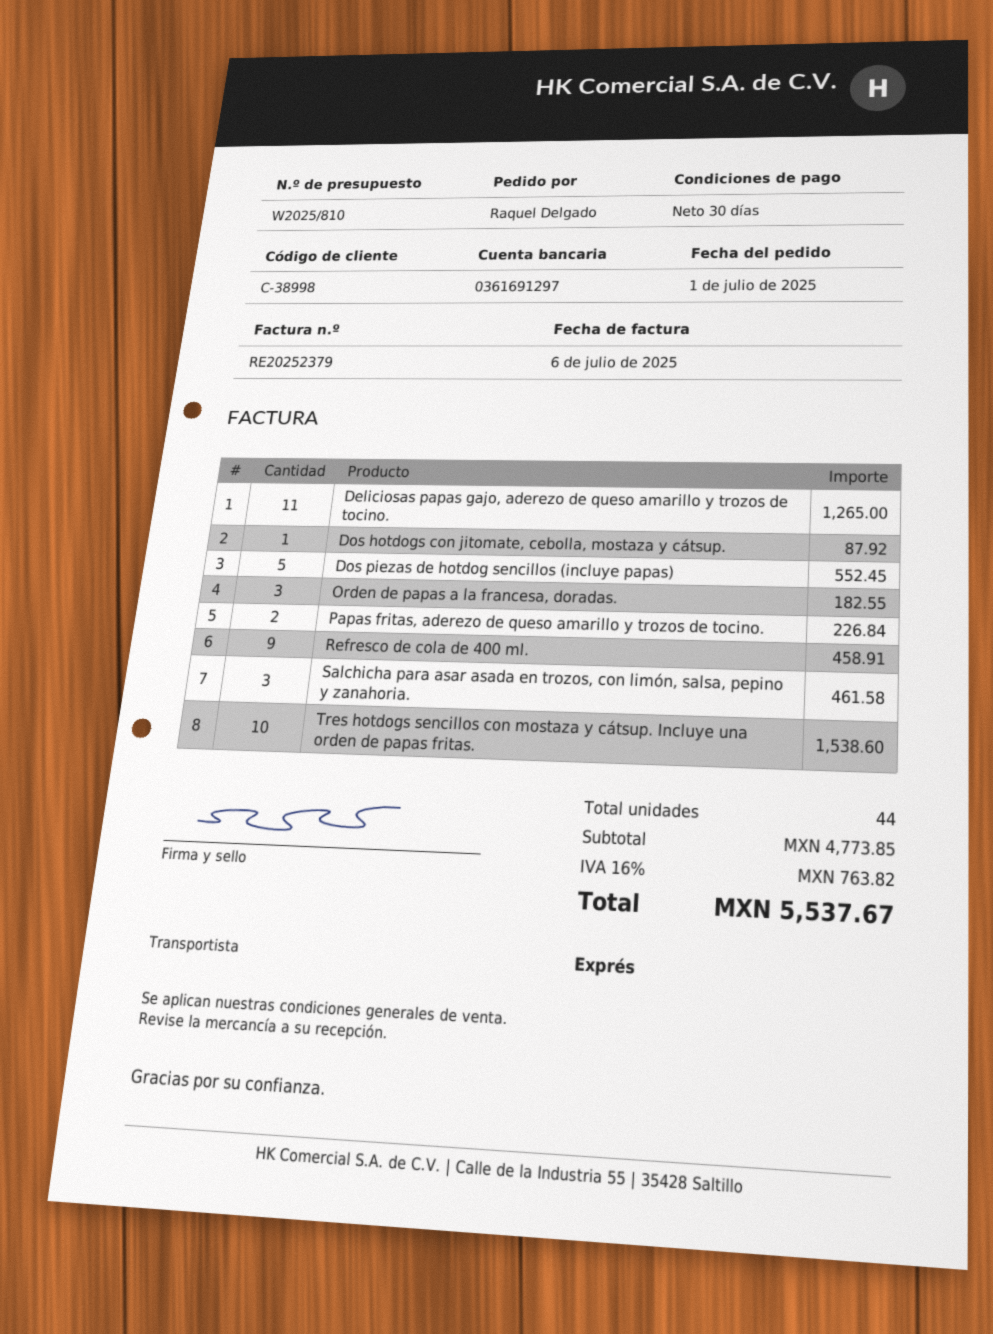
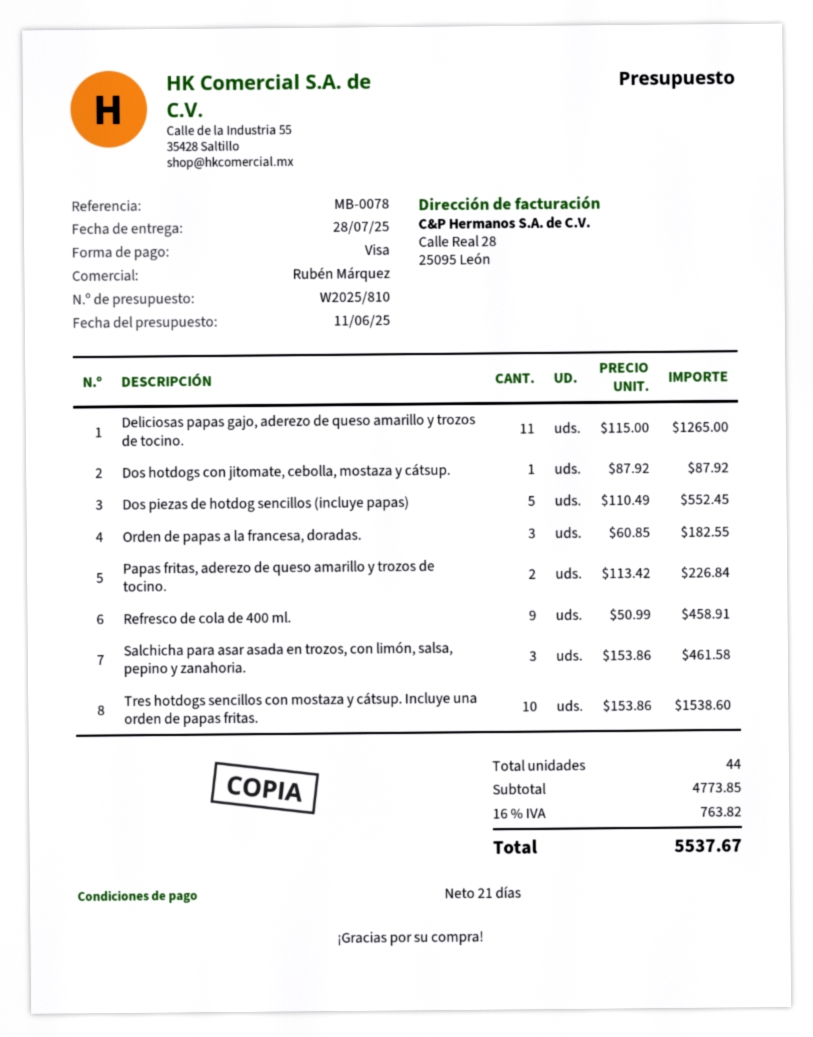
payment terms: 30 days -> 21 days

